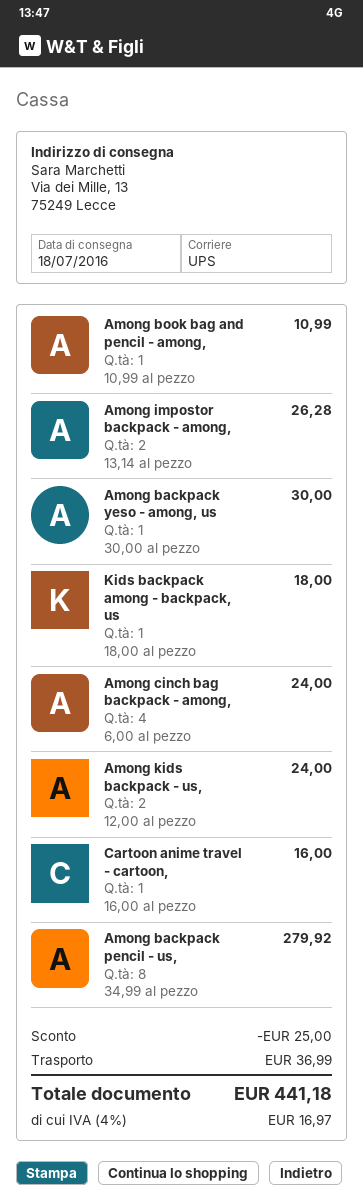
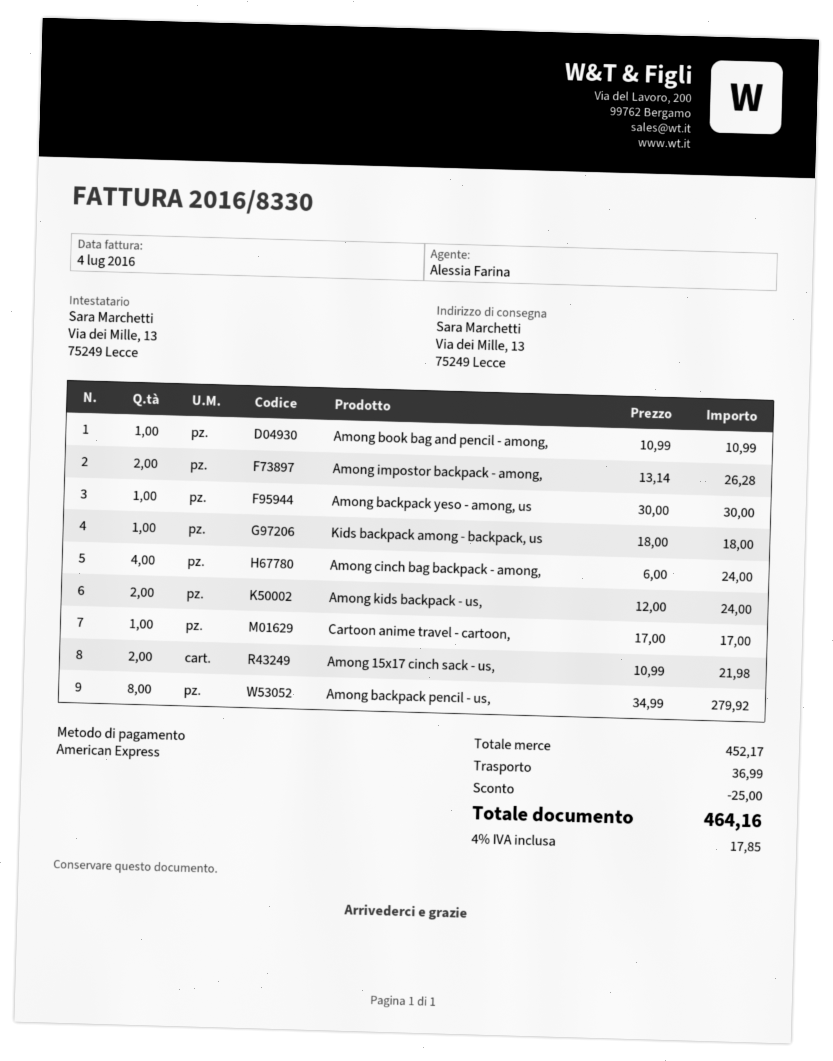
Cartoon anime travel - cartoon,: 1 x 16.00 = 16.00 -> 1 x 17.00 = 17.00
Among 15x17 cinch sack - us,: none -> 2 x 10.99 = 21.98
tax: 4% = 16.97 -> 4% = 17.85
total: 441.18 -> 464.16

